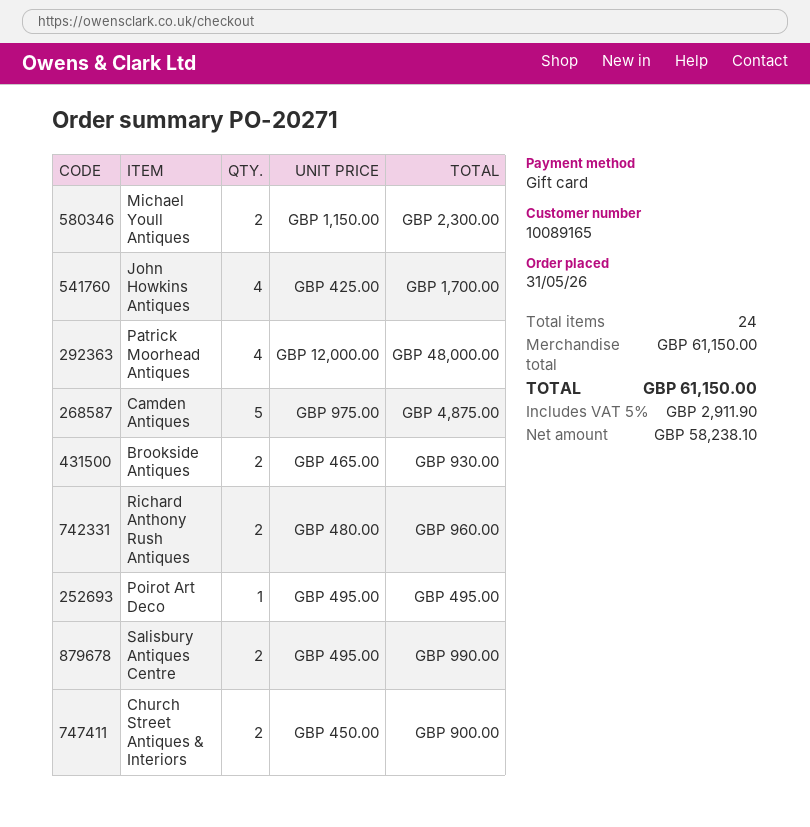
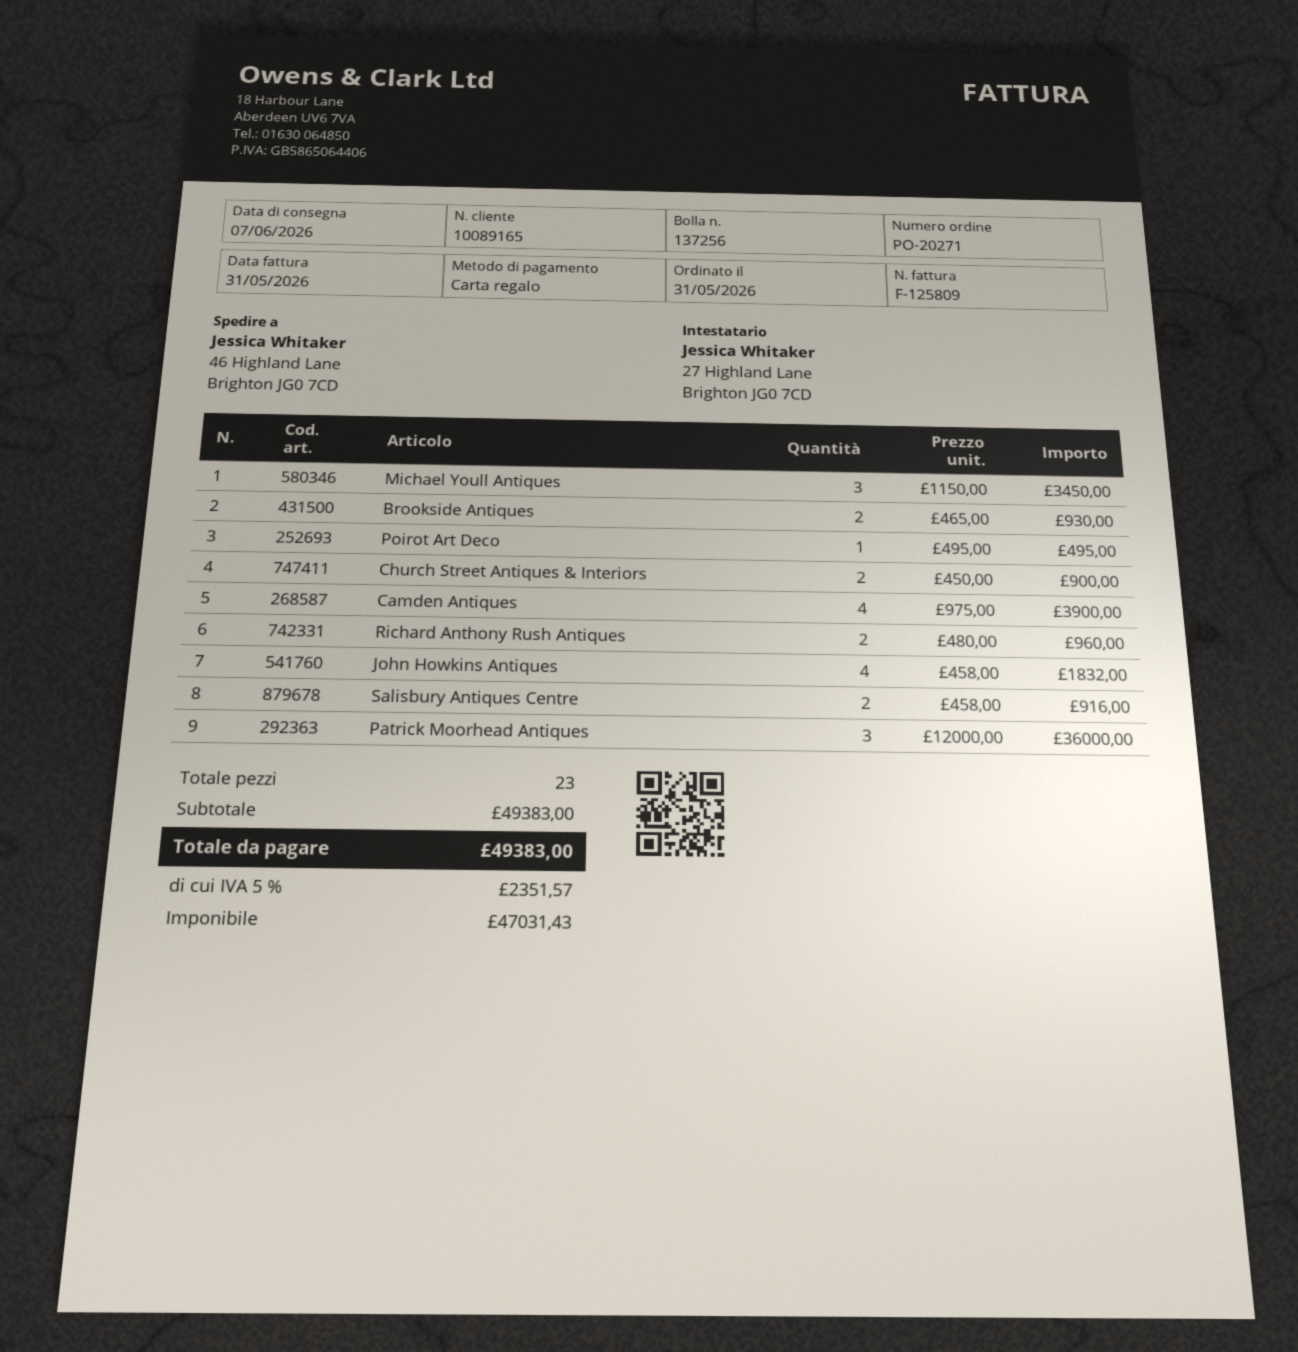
Michael Youll Antiques: 2 x 1150.00 = 2300.00 -> 3 x 1150.00 = 3450.00
John Howkins Antiques: 4 x 425.00 = 1700.00 -> 4 x 458.00 = 1832.00
Patrick Moorhead Antiques: 4 x 12000.00 = 48000.00 -> 3 x 12000.00 = 36000.00
Camden Antiques: 5 x 975.00 = 4875.00 -> 4 x 975.00 = 3900.00
Salisbury Antiques Centre: 2 x 495.00 = 990.00 -> 2 x 458.00 = 916.00
total quantity: 24 -> 23
subtotal: 61150.00 -> 49383.00
net: 58238.10 -> 47031.43
tax: 5% = 2911.90 -> 5% = 2351.57
total: 61150.00 -> 49383.00

